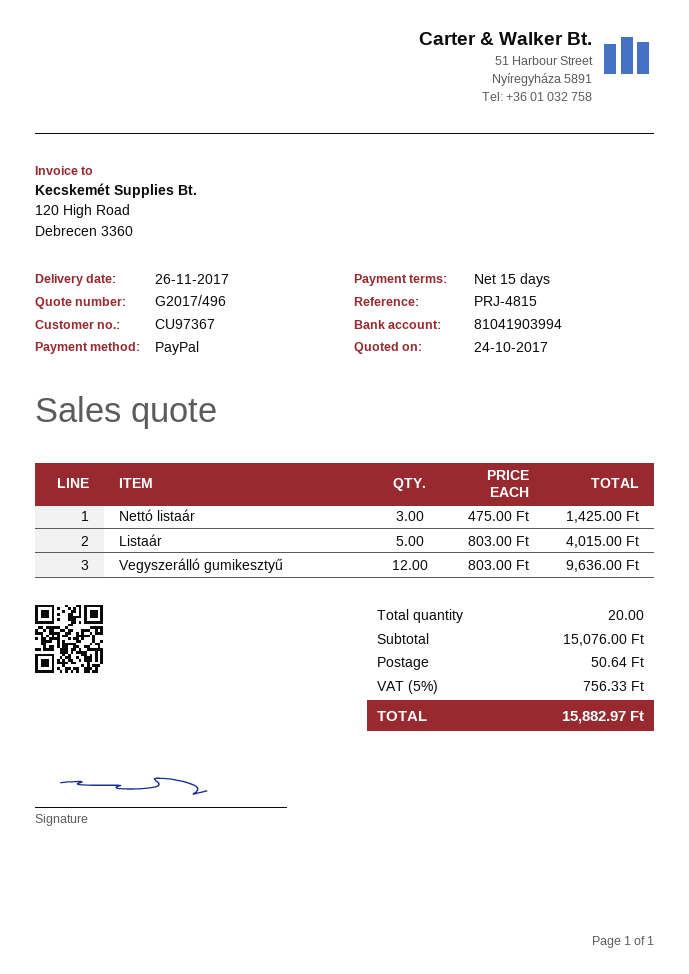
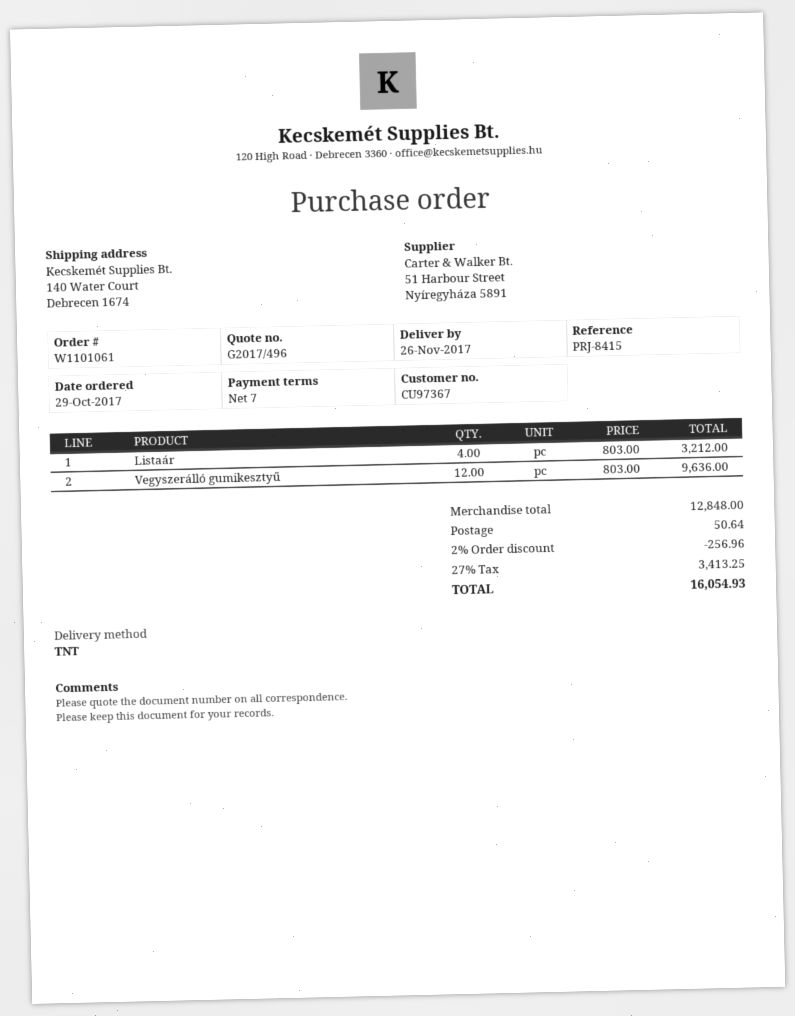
payment terms: 15 days -> 7 days
reference: PRJ-4815 -> PRJ-8415
Nettó listaár: 3 x 475.00 = 1425.00 -> none
Listaár: 5 x 803.00 = 4015.00 -> 4 x 803.00 = 3212.00
subtotal: 15076.00 -> 12848.00
discount: none -> 2% = 256.96
tax: 5% = 756.33 -> 27% = 3413.25
total: 15882.97 -> 16054.93

